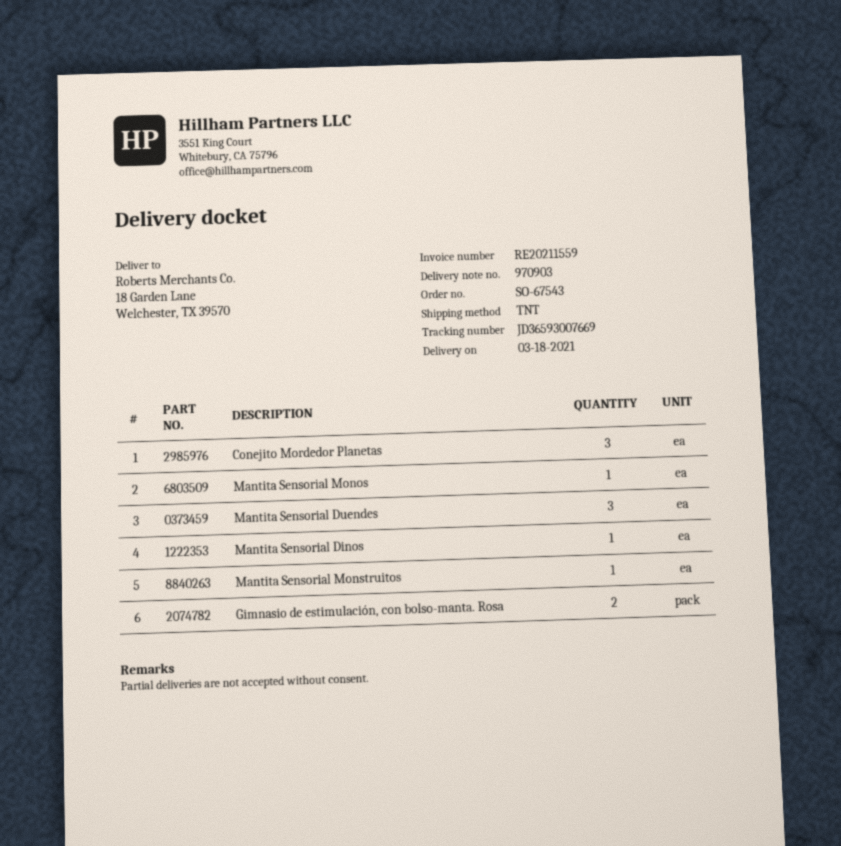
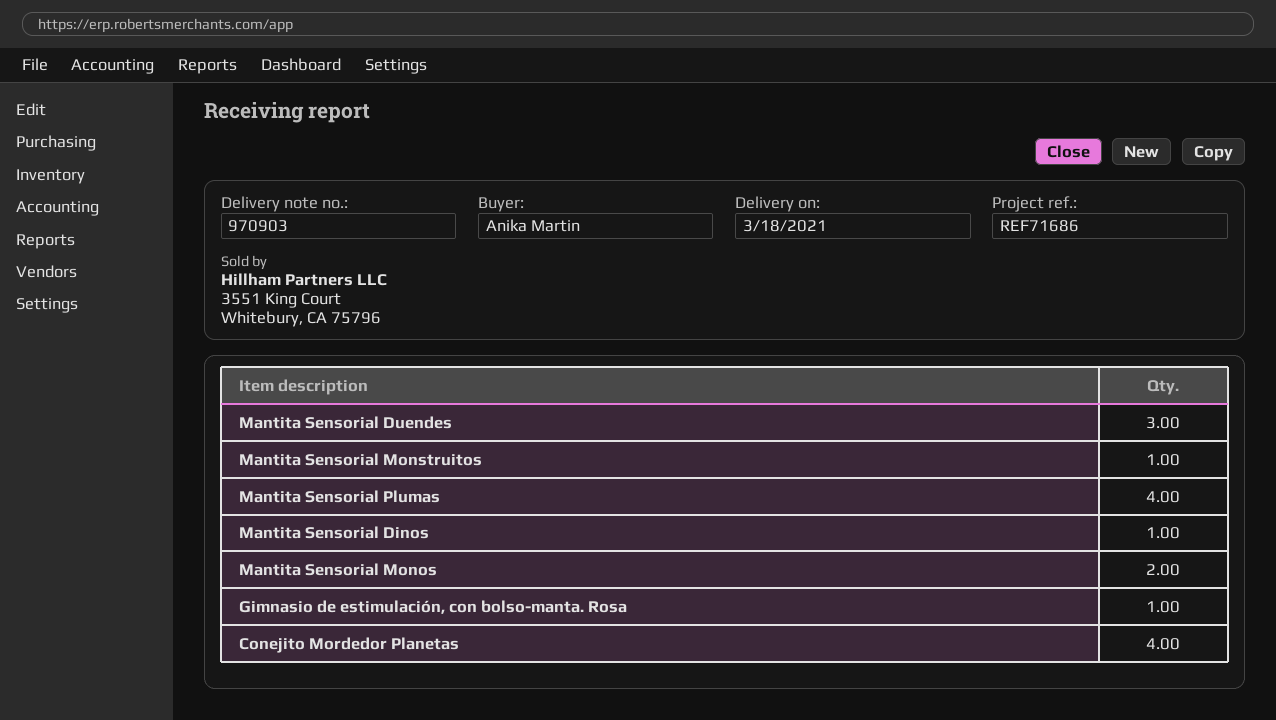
Conejito Mordedor Planetas: 3 -> 4
Mantita Sensorial Monos: 1 -> 2
Gimnasio de estimulación, con bolso-manta. Rosa: 2 -> 1
Mantita Sensorial Plumas: none -> 4

